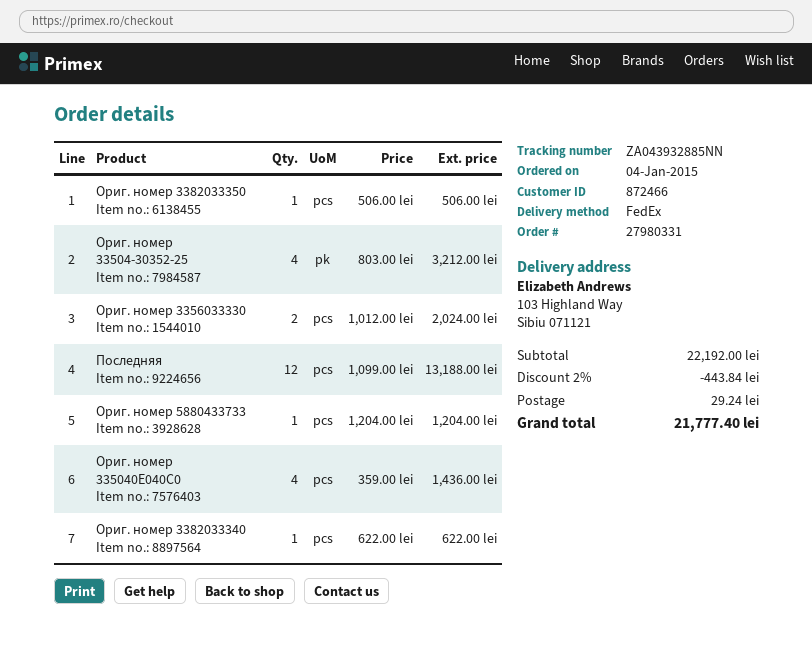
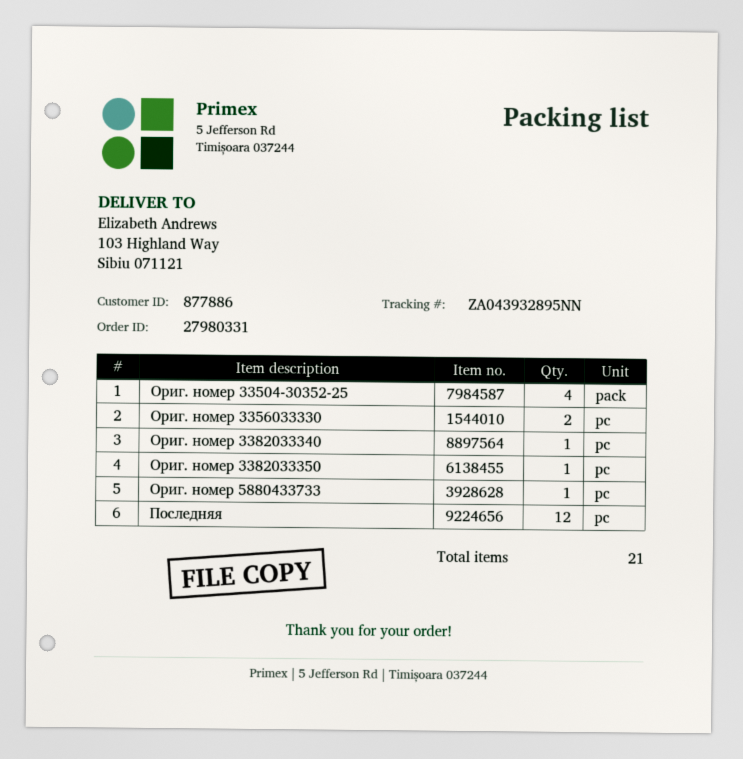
customer number: 872466 -> 877886
tracking number: ZA043932885NN -> ZA043932895NN
Ориг. номер 335040E040C0: 4 -> none

